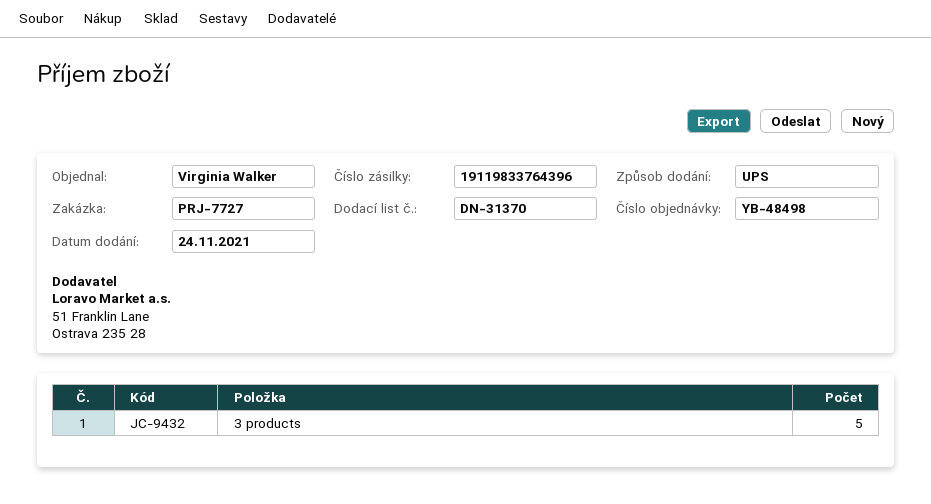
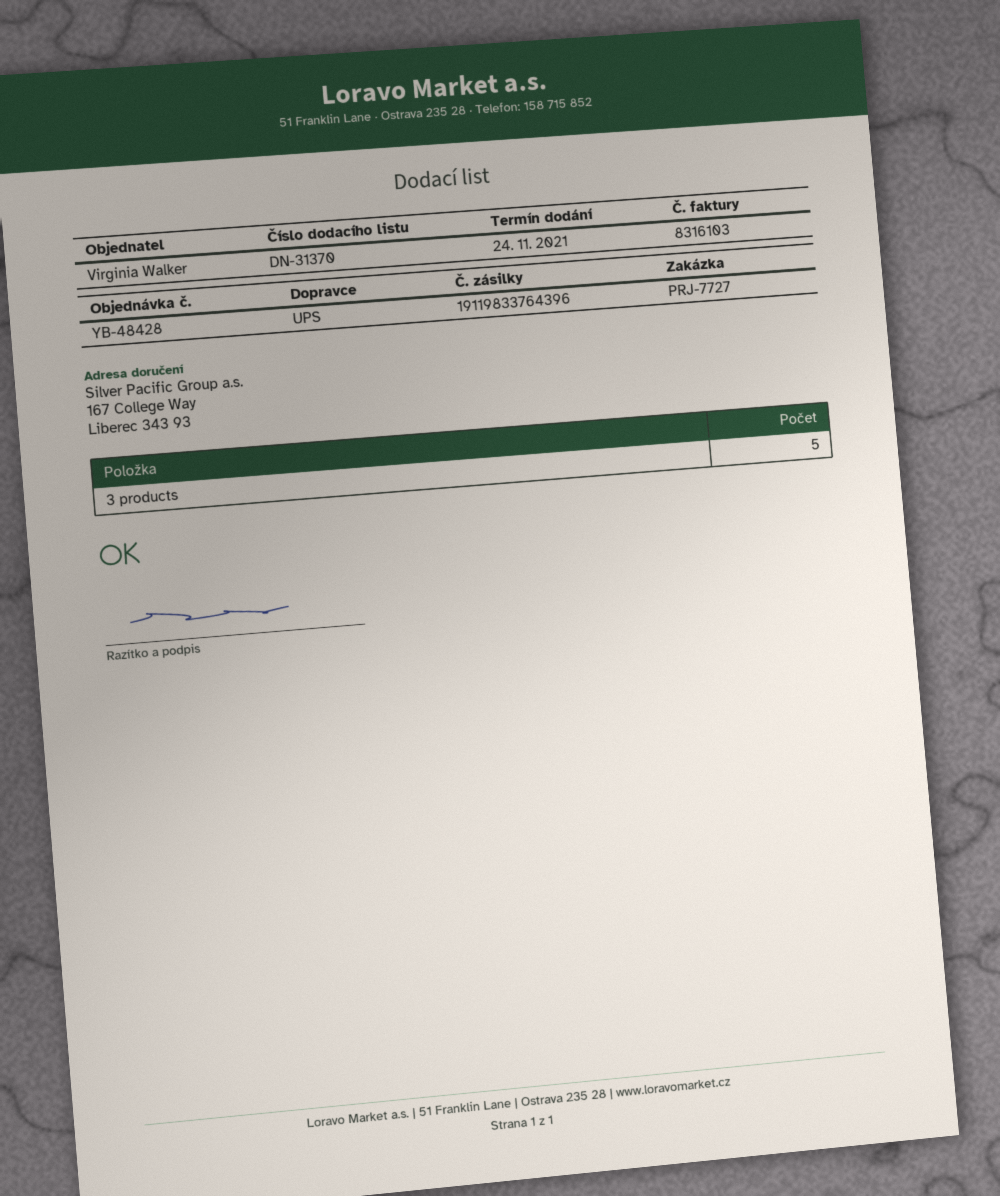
order number: YB-48498 -> YB-48428

